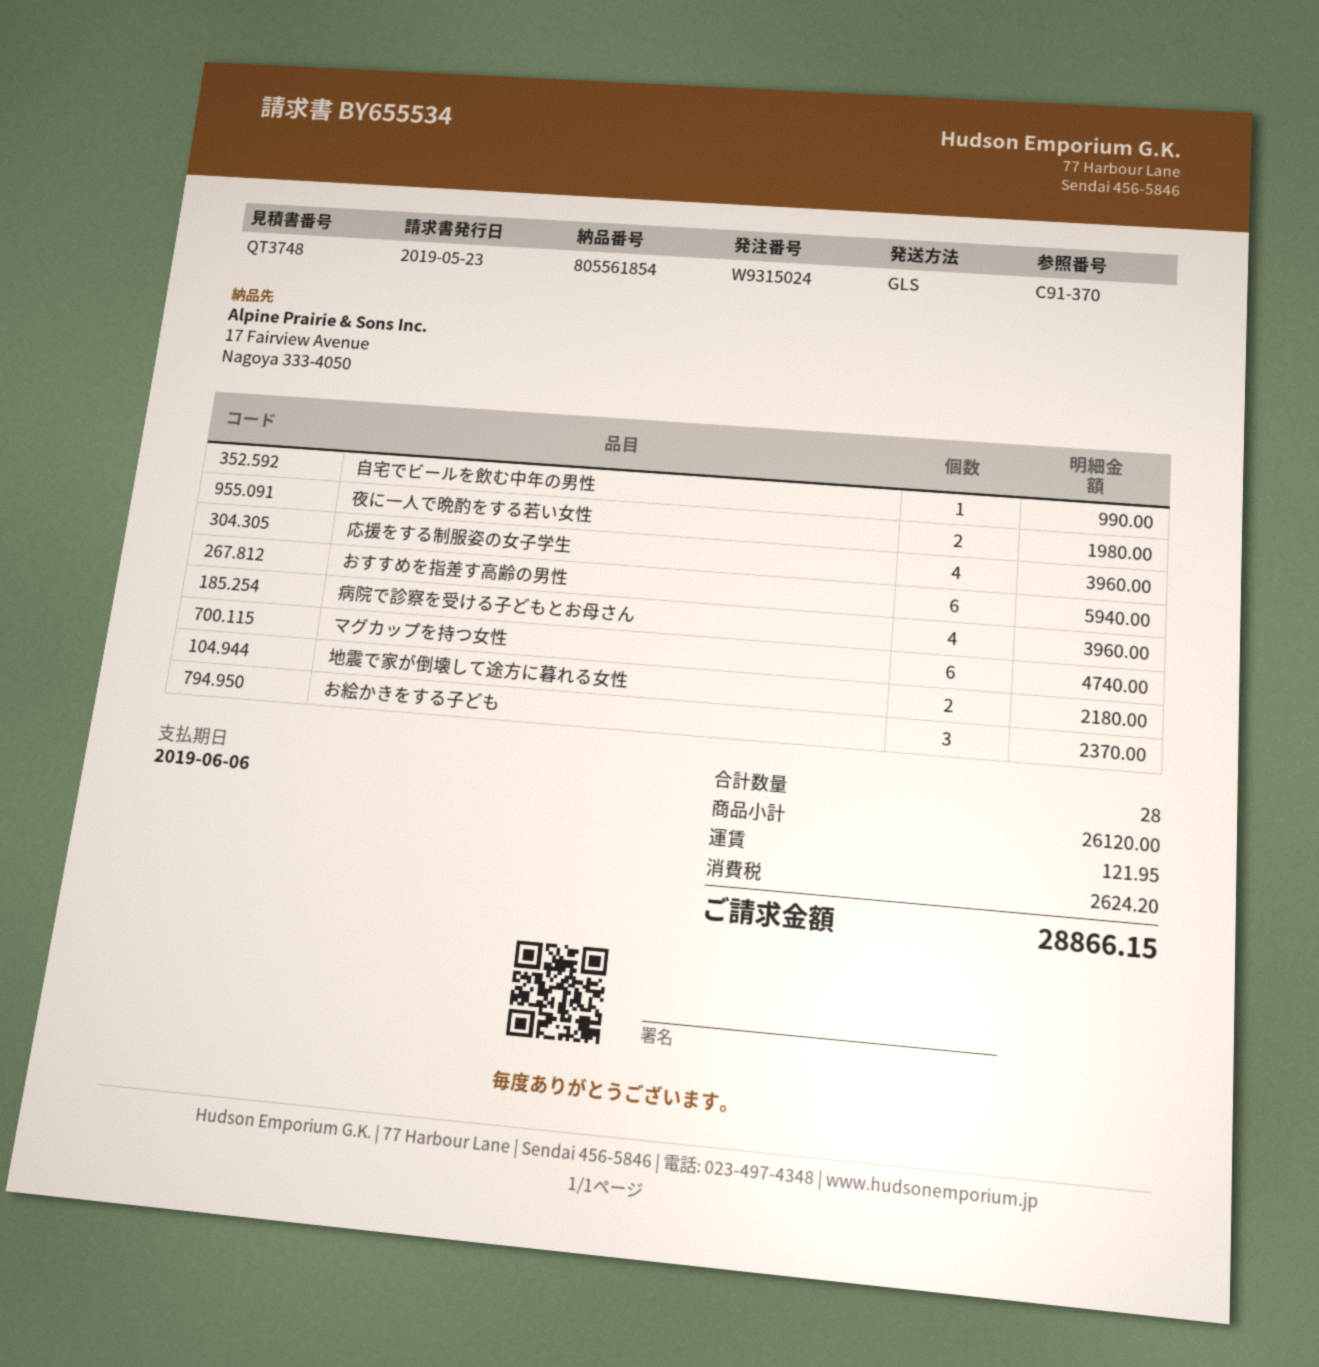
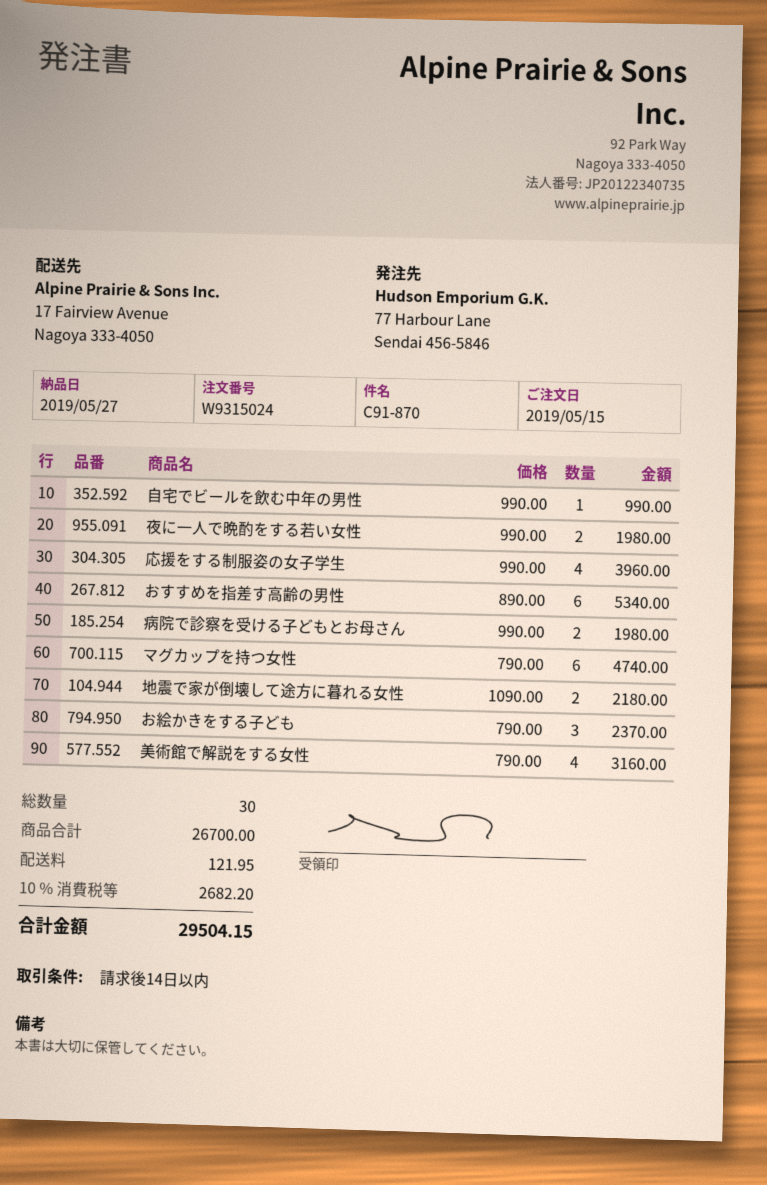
reference: C91-370 -> C91-870
おすすめを指差す高齢の男性: 6 for 5940.00 -> 6 for 5340.00
病院で診察を受ける子どもとお母さん: 4 for 3960.00 -> 2 for 1980.00
美術館で解説をする女性: none -> 4 for 3160.00
total quantity: 28 -> 30
subtotal: 26120.00 -> 26700.00
tax: 2624.20 -> 2682.20
total: 28866.15 -> 29504.15

